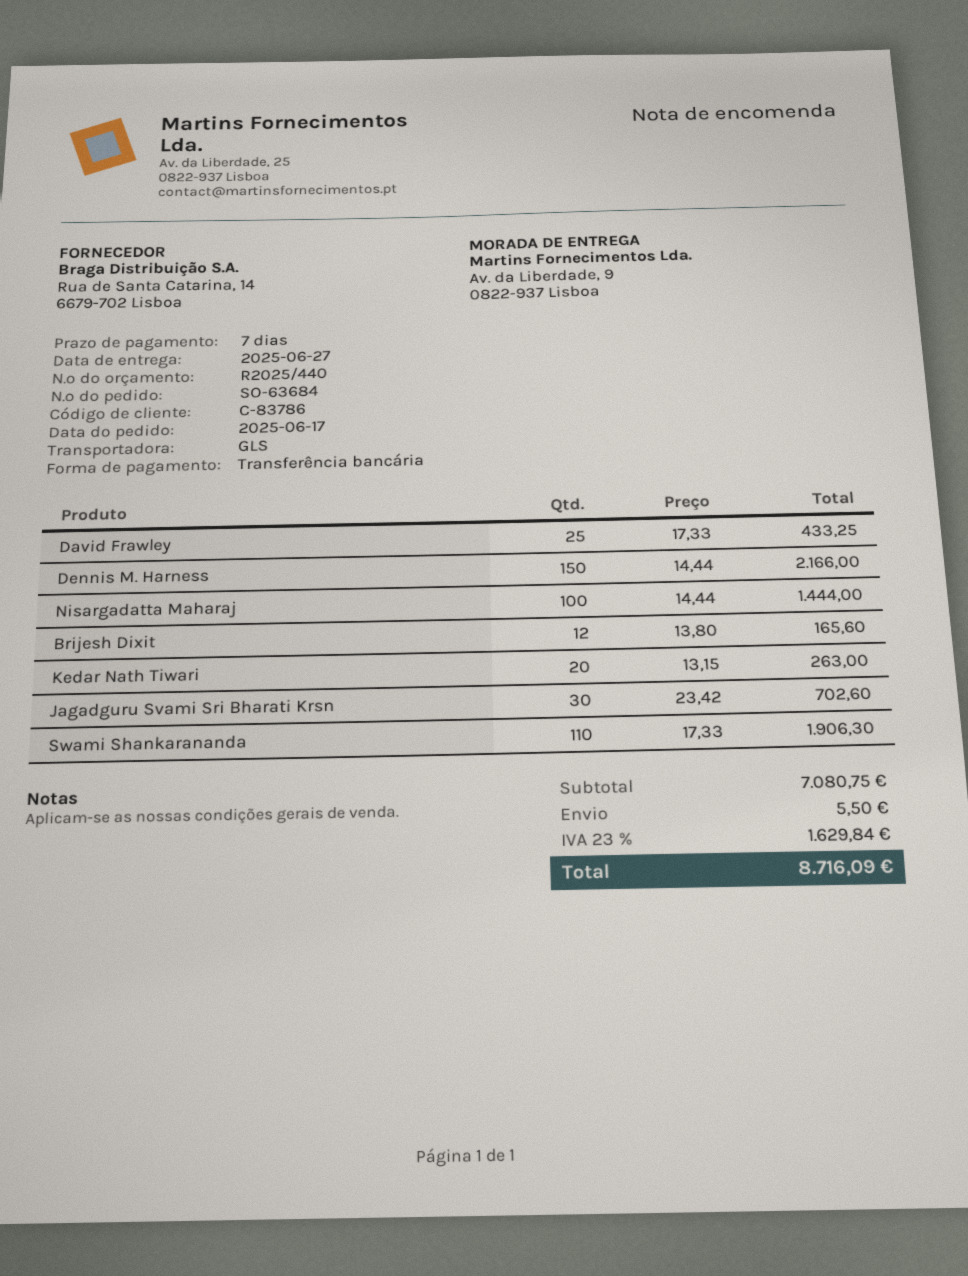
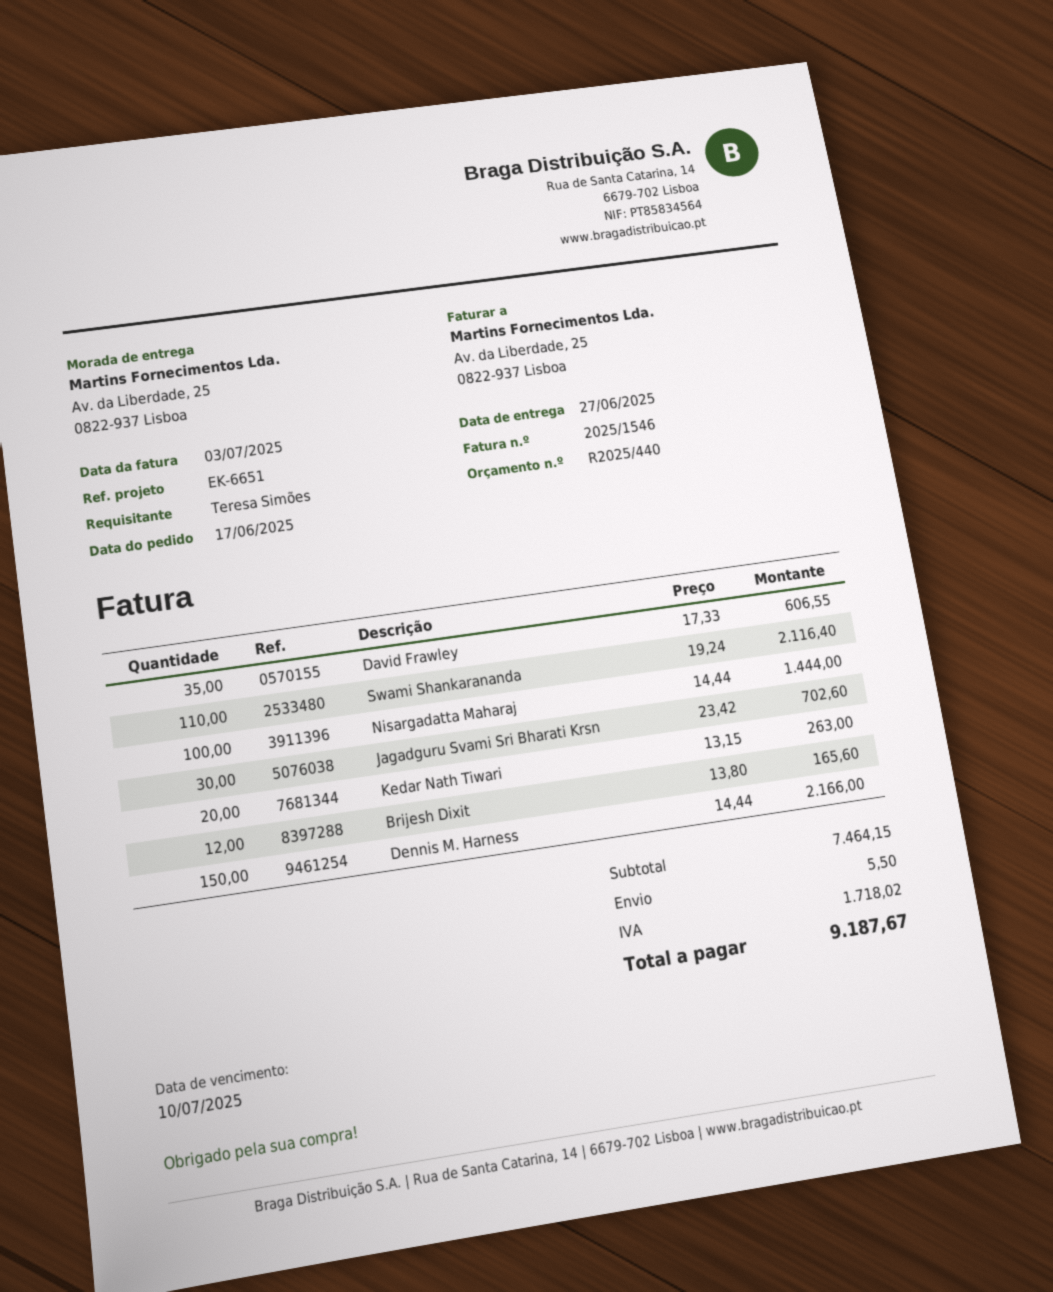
ship to: Av. da Liberdade, 9, 0822-937 Lisboa -> Av. da Liberdade, 25, 0822-937 Lisboa
David Frawley: 25 x 17.33 = 433.25 -> 35 x 17.33 = 606.55
Swami Shankarananda: 110 x 17.33 = 1906.30 -> 110 x 19.24 = 2116.40
subtotal: 7080.75 -> 7464.15
tax: 1629.84 -> 1718.02
total: 8716.09 -> 9187.67

